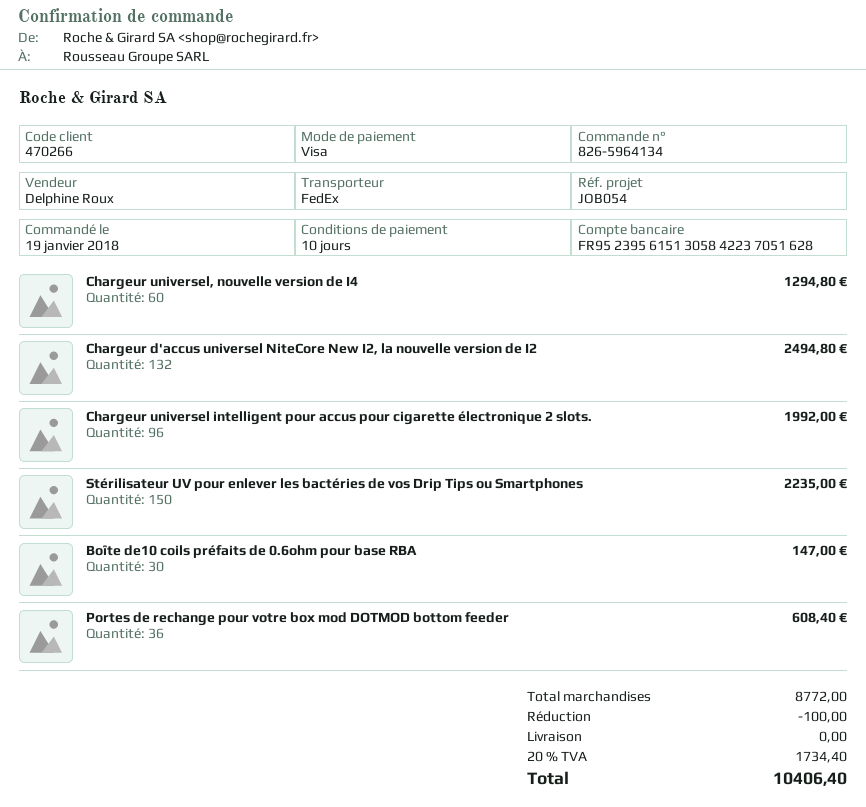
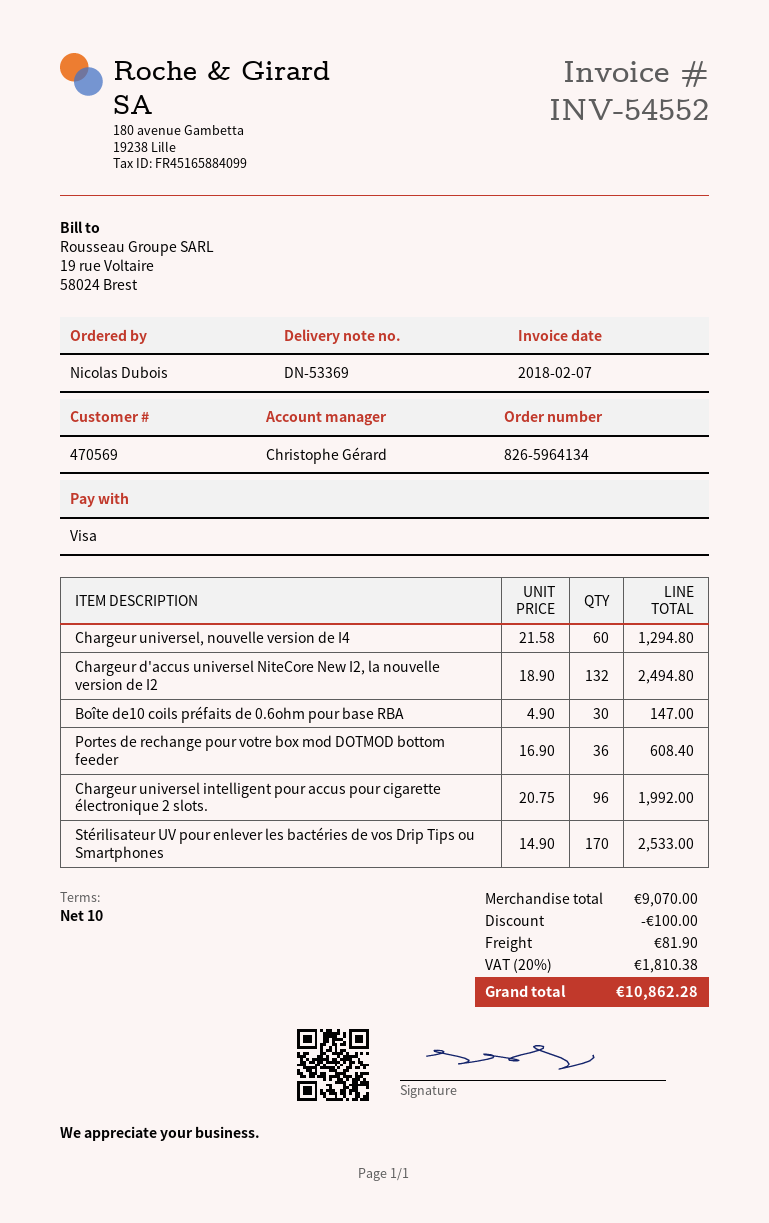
customer number: 470266 -> 470569
sales rep: Delphine Roux -> Christophe Gérard
Stérilisateur UV pour enlever les bactéries de vos Drip Tips ou Smartphones: 150 for 2235.00 -> 170 for 2533.00
subtotal: 8772.00 -> 9070.00
shipping: 0.00 -> 81.90
tax: 20% = 1734.40 -> 20% = 1810.38
total: 10406.40 -> 10862.28

